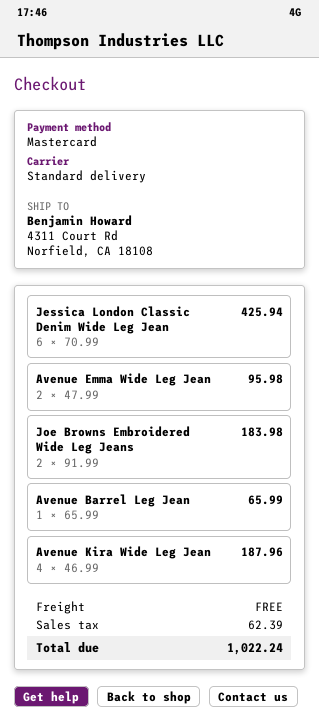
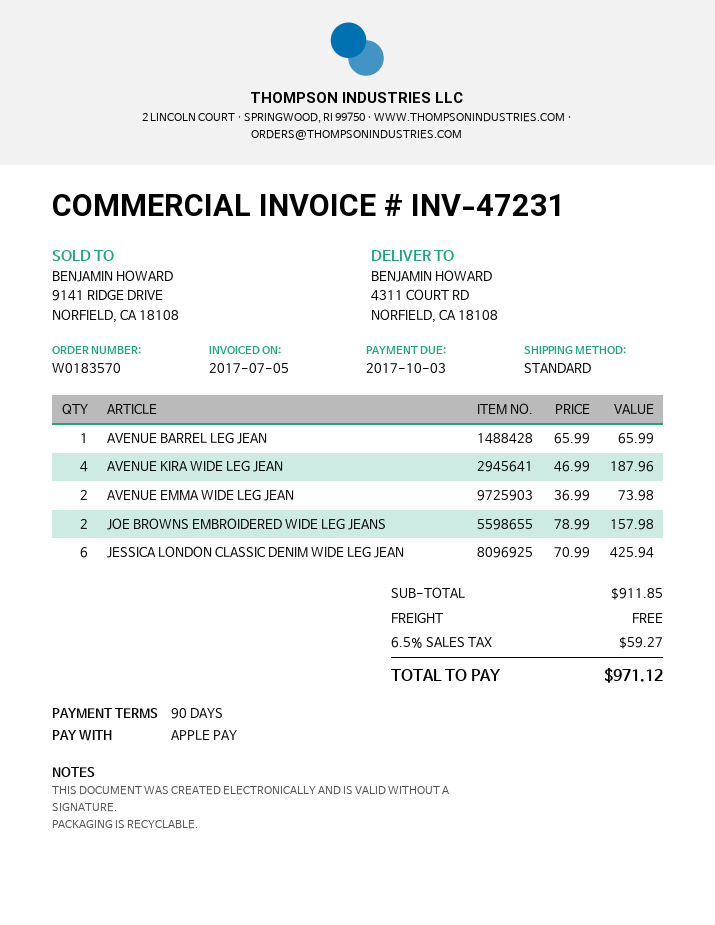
payment method: Mastercard -> Apple Pay
Avenue Emma Wide Leg Jean: 2 x 47.99 = 95.98 -> 2 x 36.99 = 73.98
Joe Browns Embroidered Wide Leg Jeans: 2 x 91.99 = 183.98 -> 2 x 78.99 = 157.98
tax: 62.39 -> 59.27
total: 1022.24 -> 971.12

